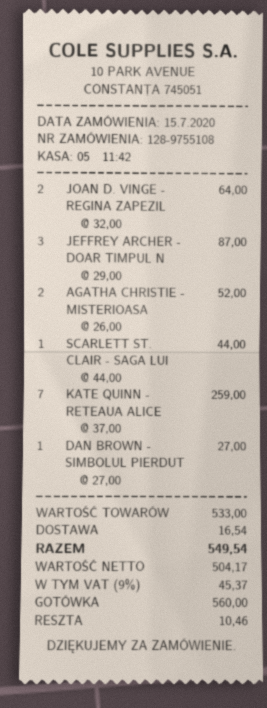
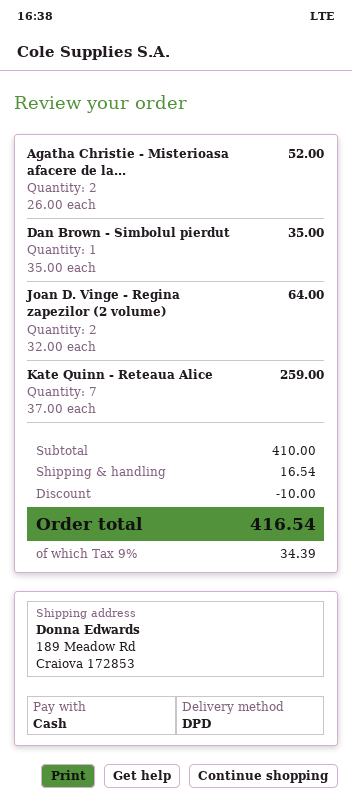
JEFFREY ARCHER - DOAR TIMPUL N: 3 x 29.00 = 87.00 -> none
SCARLETT ST. CLAIR - SAGA LUI: 1 x 44.00 = 44.00 -> none
DAN BROWN - SIMBOLUL PIERDUT: 1 x 27.00 = 27.00 -> 1 x 35.00 = 35.00
subtotal: 533.00 -> 410.00
discount: none -> 10.00
tax: 9% = 45.37 -> 9% = 34.39
total: 549.54 -> 416.54

